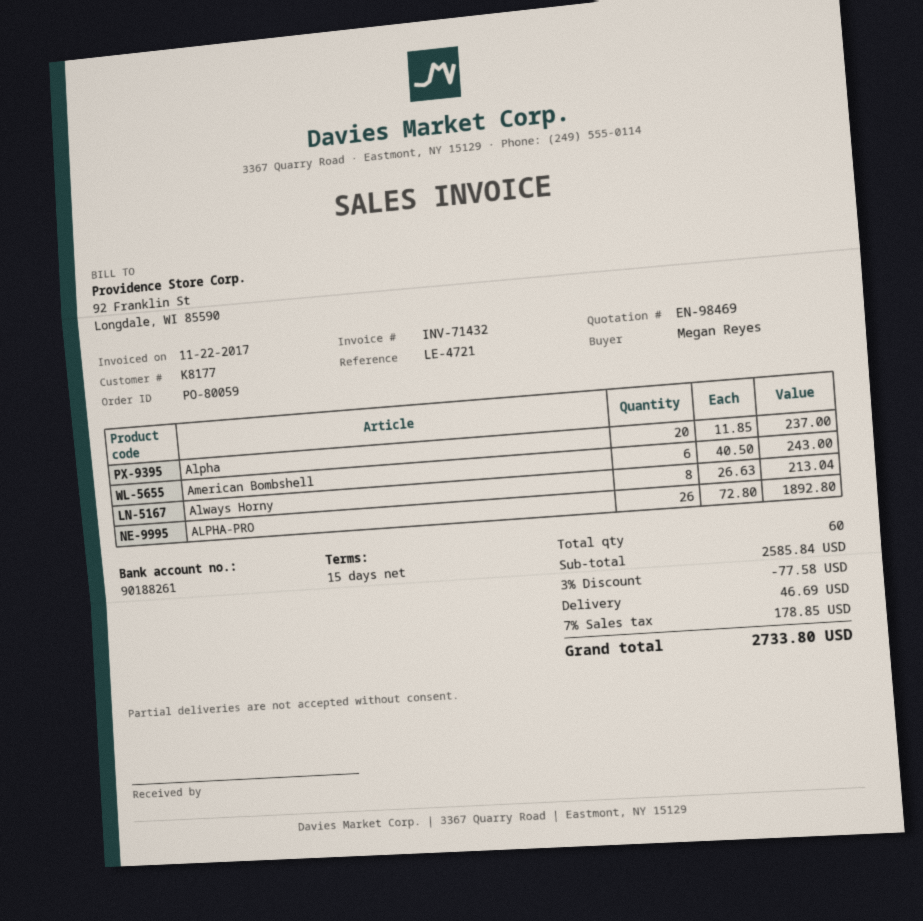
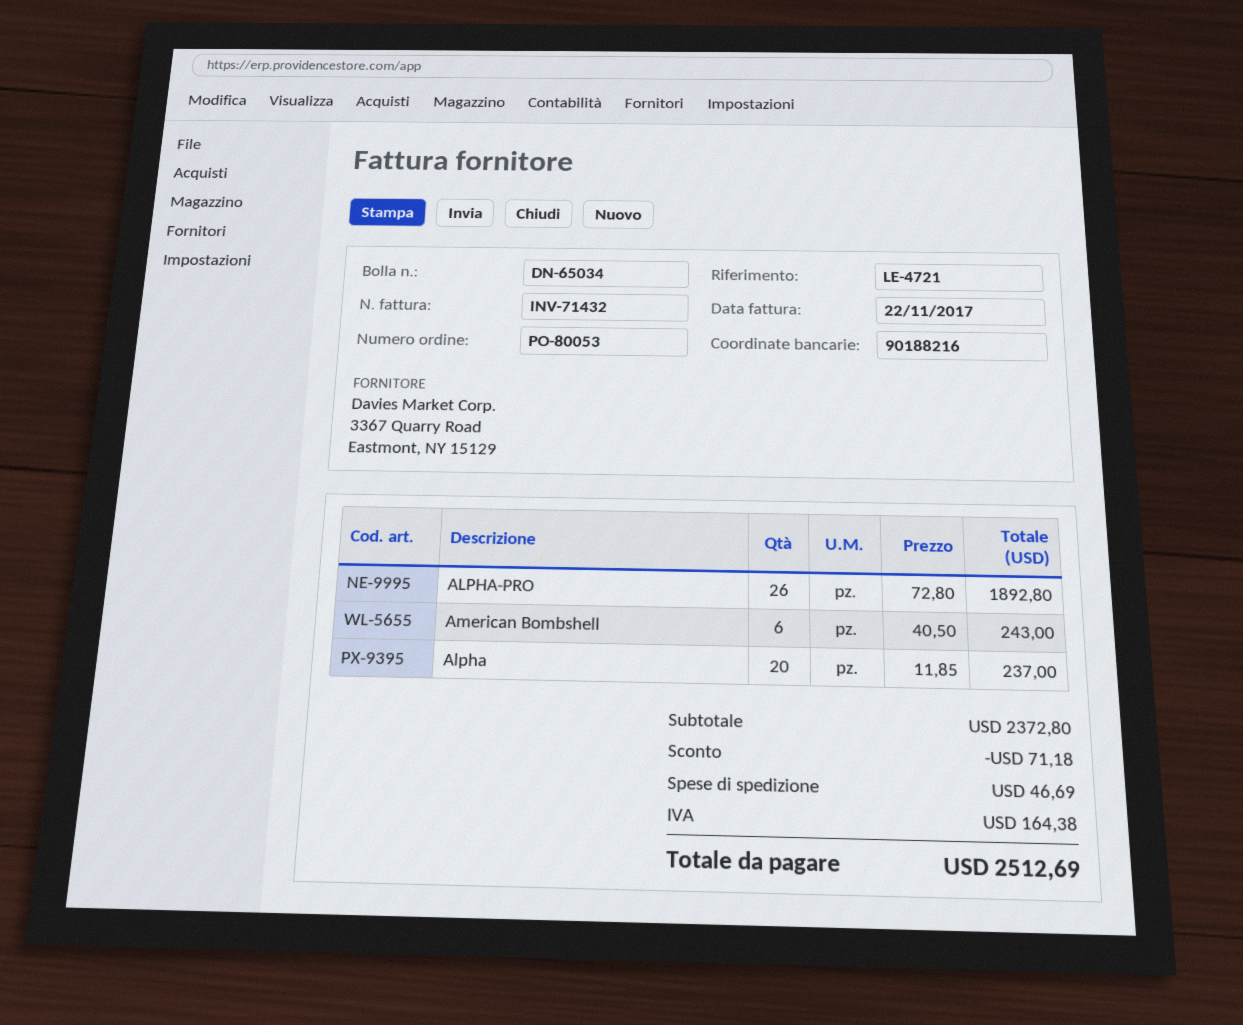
order number: PO-80059 -> PO-80053
bank account: 90188261 -> 90188216
Always Horny: 8 x 26.63 = 213.04 -> none
subtotal: 2585.84 -> 2372.80
discount: 77.58 -> 71.18
tax: 178.85 -> 164.38
total: 2733.80 -> 2512.69

